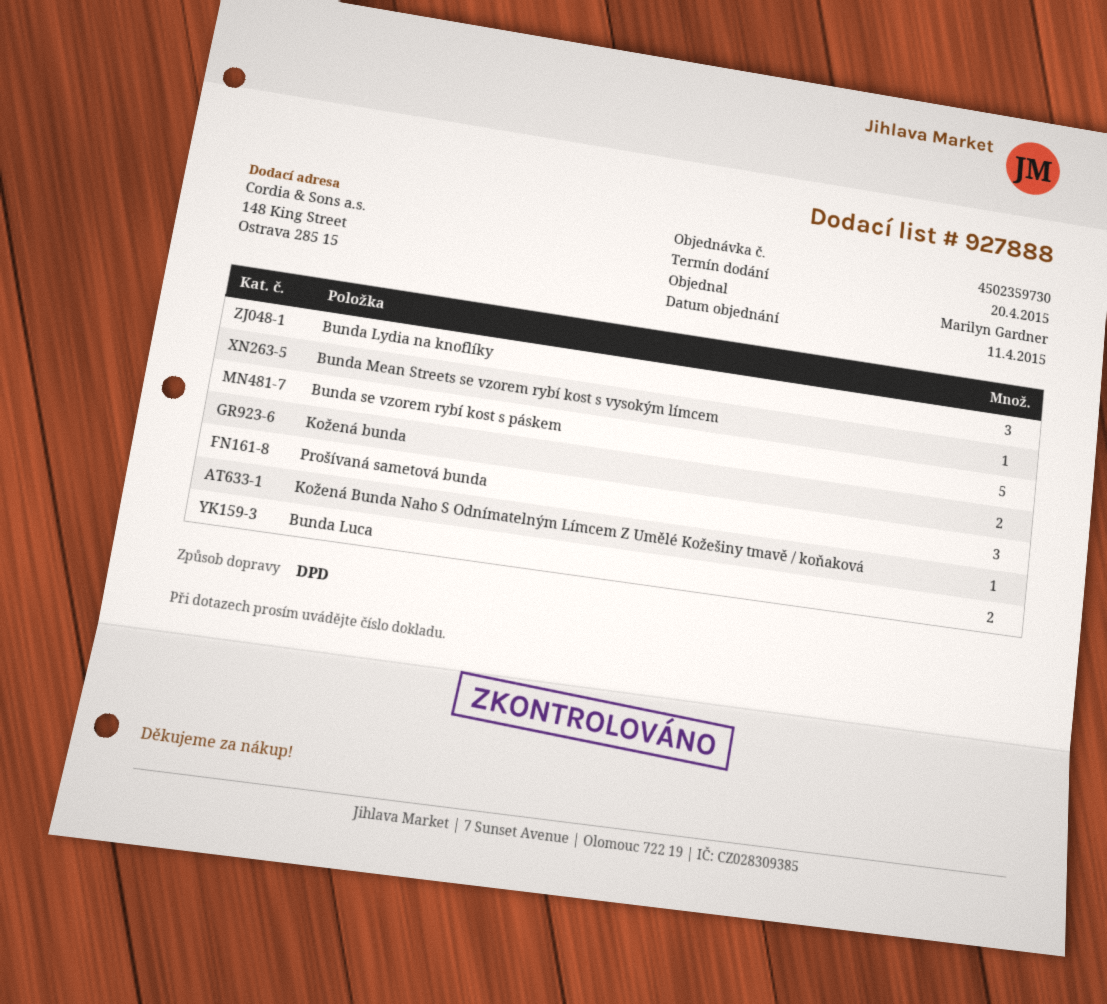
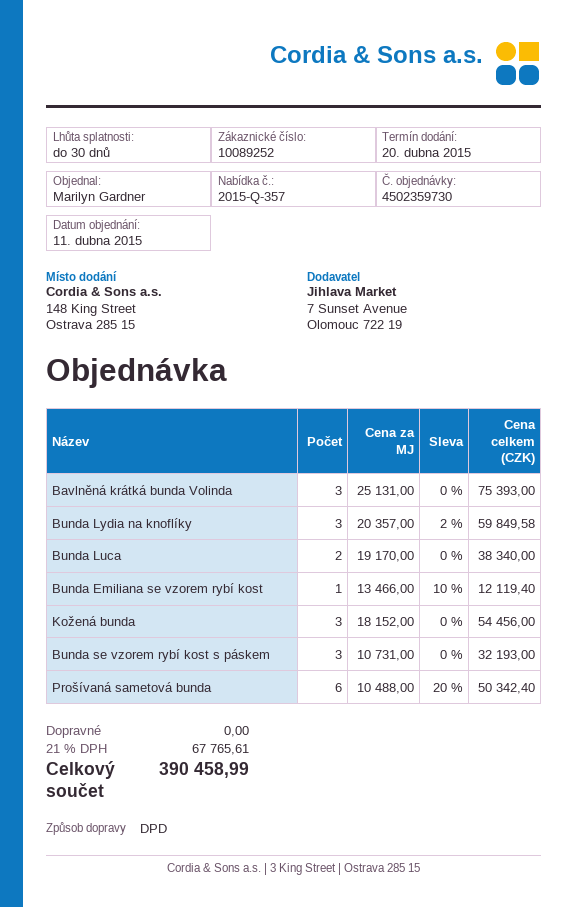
Bunda Mean Streets se vzorem rybí kost s vysokým límcem: 1 -> none
Bunda se vzorem rybí kost s páskem: 5 -> 3
Kožená bunda: 2 -> 3
Prošívaná sametová bunda: 3 -> 6
Kožená Bunda Naho S Odnímatelným Límcem Z Umělé Kožešiny tmavě / koňaková: 1 -> none
Bavlněná krátká bunda Volinda: none -> 3
Bunda Emiliana se vzorem rybí kost: none -> 1

